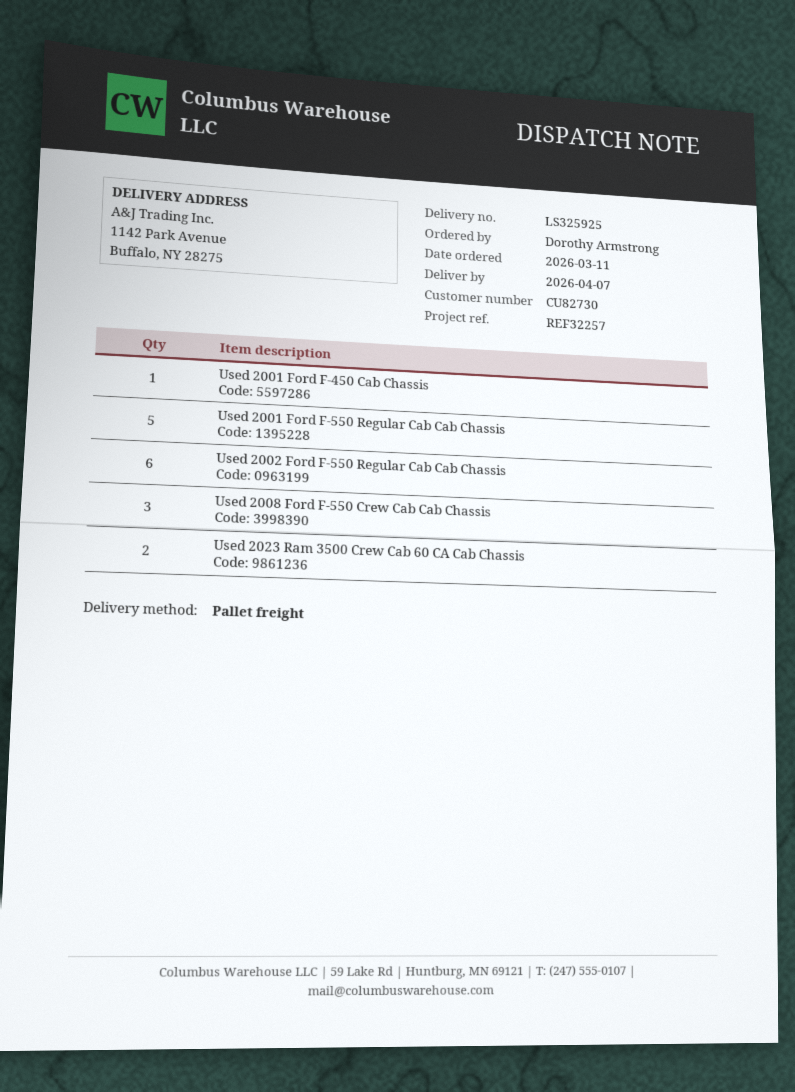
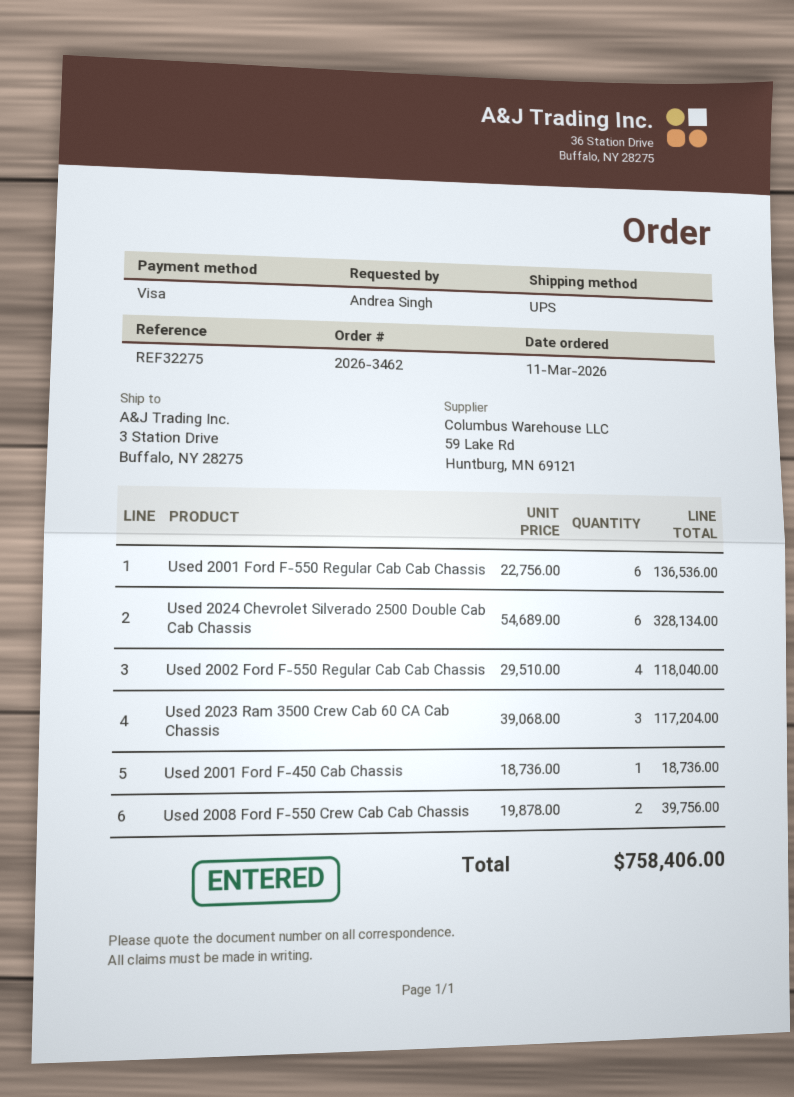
reference: REF32257 -> REF32275
ordered by: Dorothy Armstrong -> Andrea Singh
shipping method: pallet freight -> UPS
ship to: 1142 Park Avenue, Buffalo, NY 28275 -> 3 Station Drive, Buffalo, NY 28275
Used 2001 Ford F-550 Regular Cab Cab Chassis: 5 -> 6
Used 2002 Ford F-550 Regular Cab Cab Chassis: 6 -> 4
Used 2008 Ford F-550 Crew Cab Cab Chassis: 3 -> 2
Used 2023 Ram 3500 Crew Cab 60 CA Cab Chassis: 2 -> 3
Used 2024 Chevrolet Silverado 2500 Double Cab Cab Chassis: none -> 6

